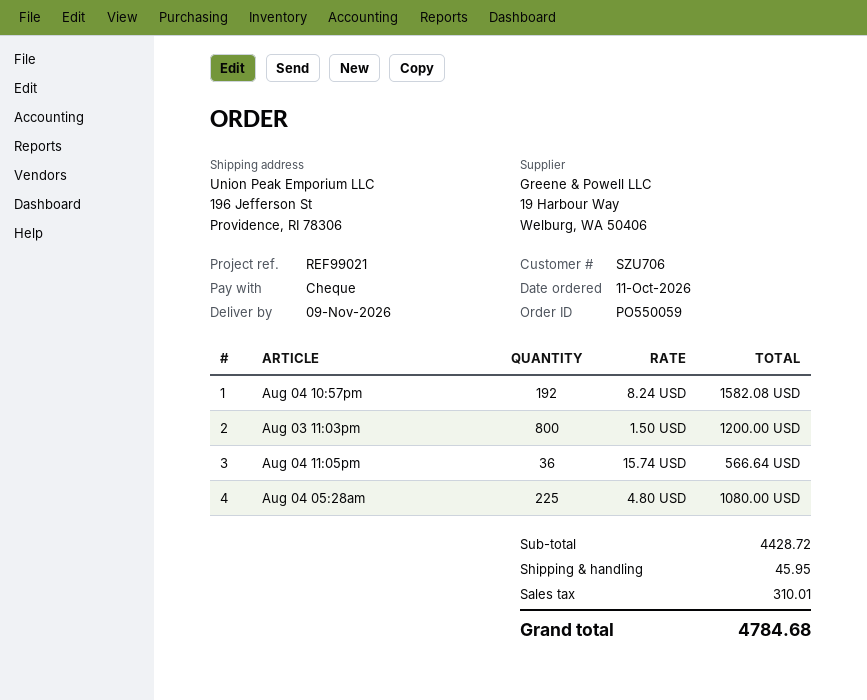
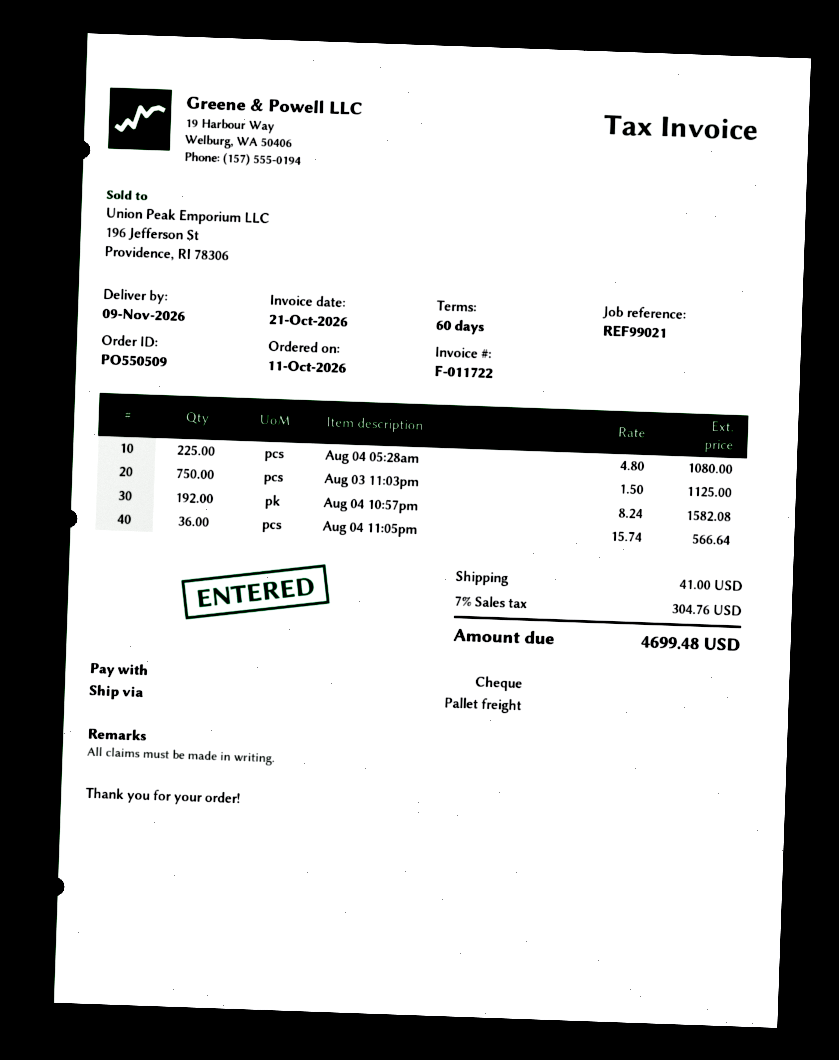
order number: PO550059 -> PO550509
Aug 03 11:03pm: 800 x 1.50 = 1200.00 -> 750 x 1.50 = 1125.00
shipping: 45.95 -> 41.00
tax: 310.01 -> 304.76
total: 4784.68 -> 4699.48

